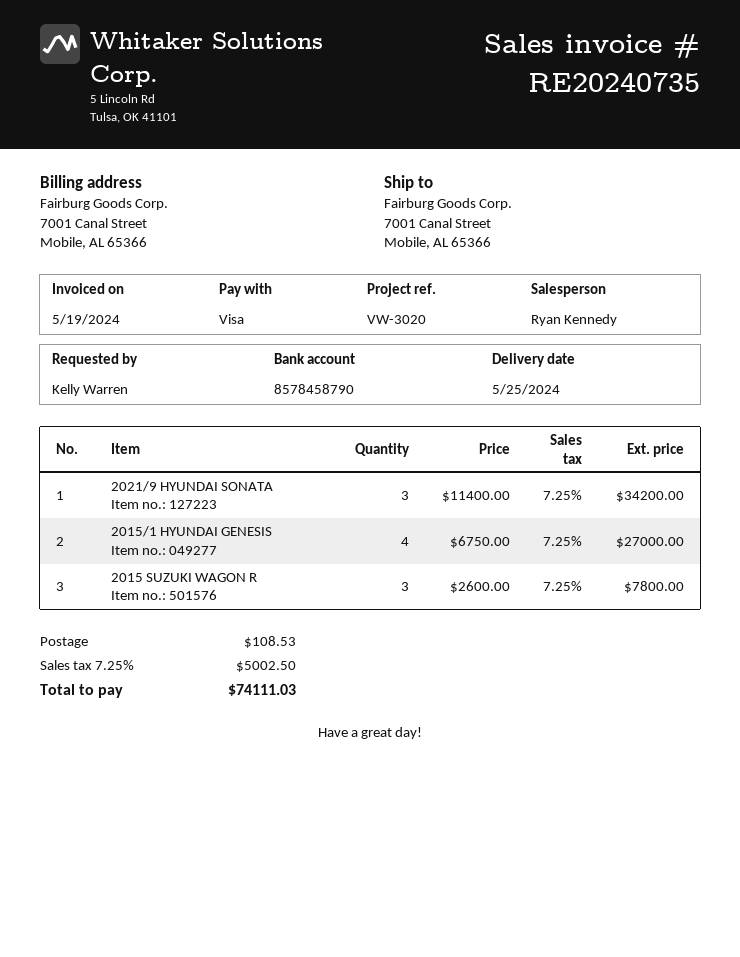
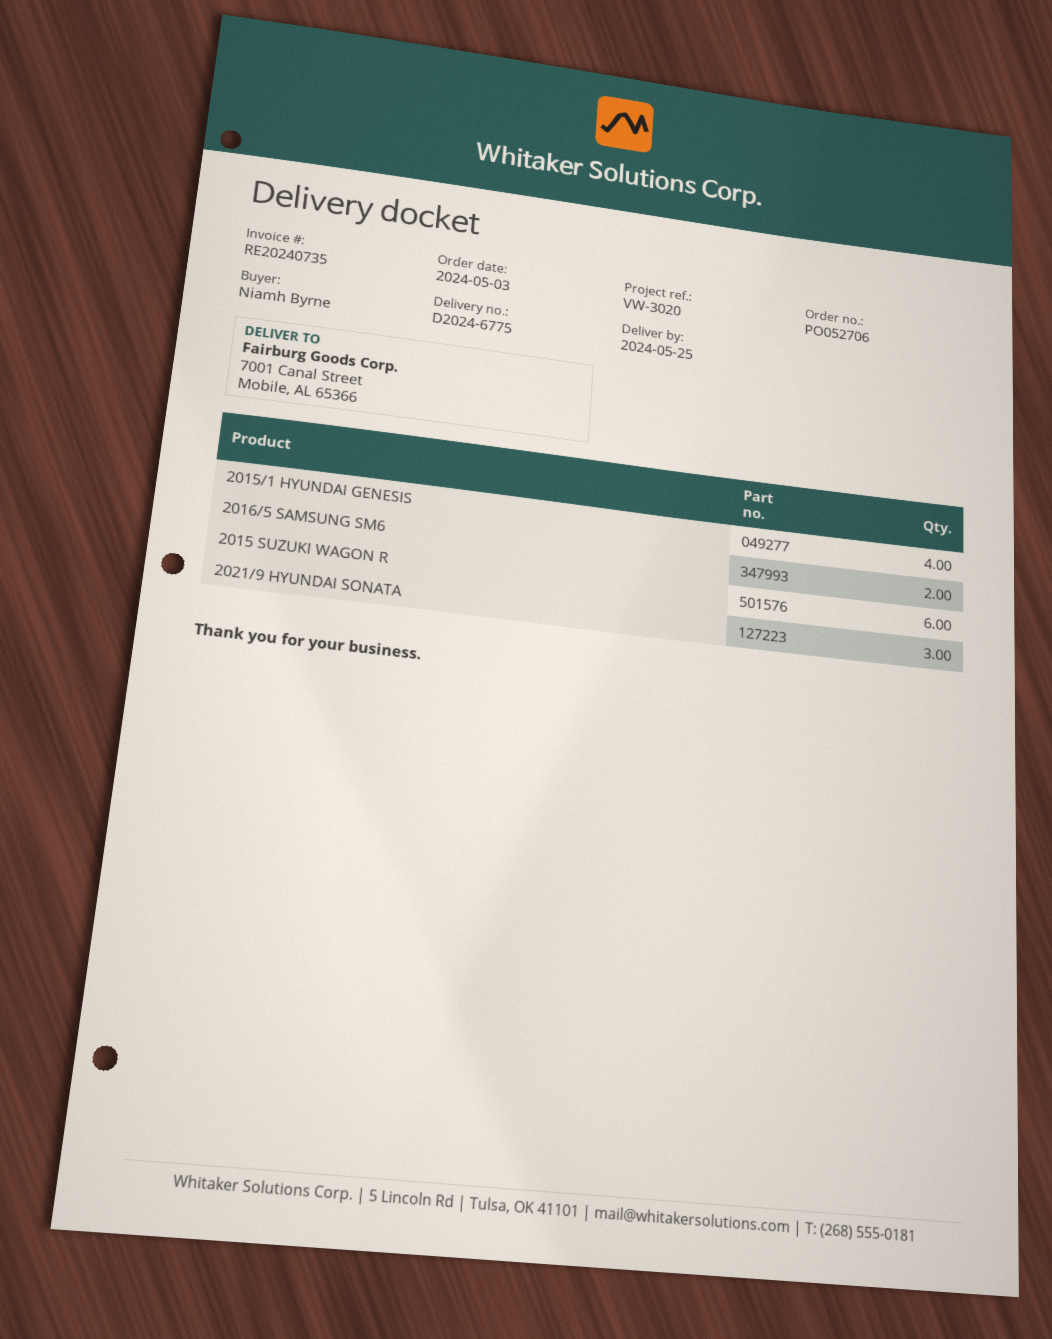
ordered by: Kelly Warren -> Niamh Byrne
2015 SUZUKI WAGON R: 3 -> 6
2016/5 SAMSUNG SM6: none -> 2

